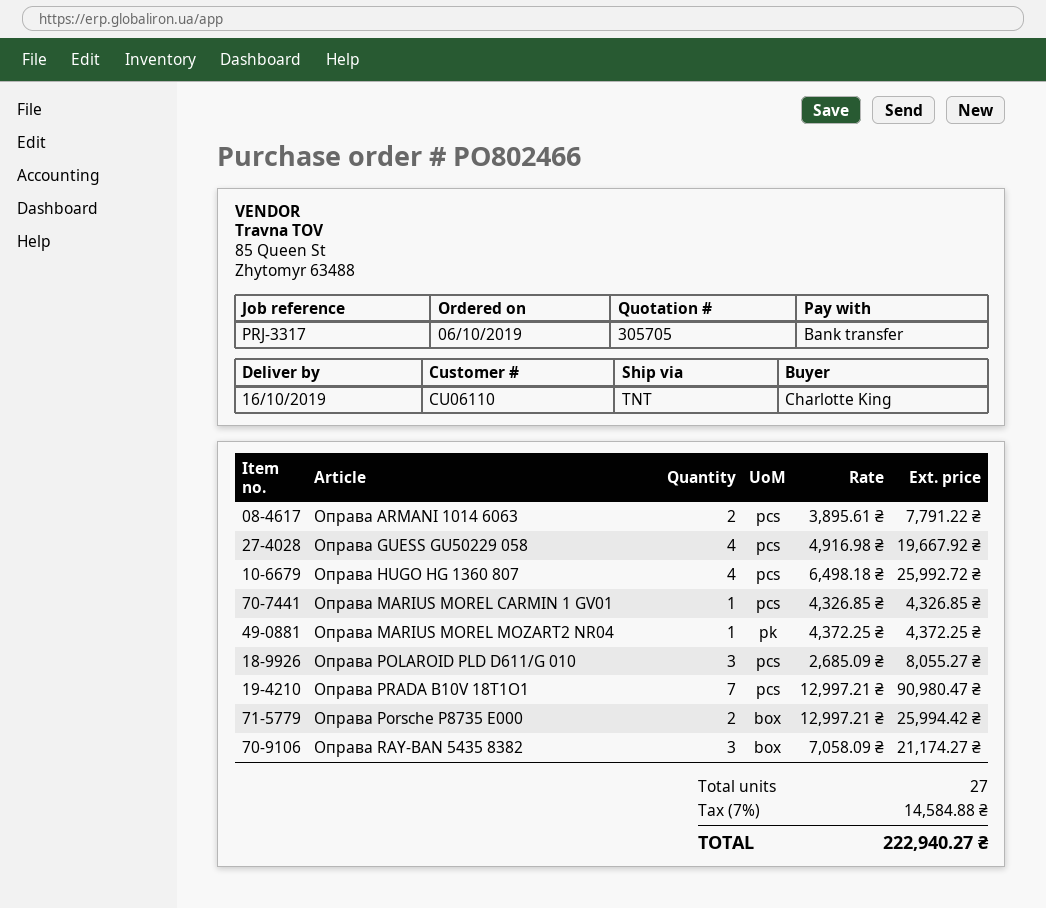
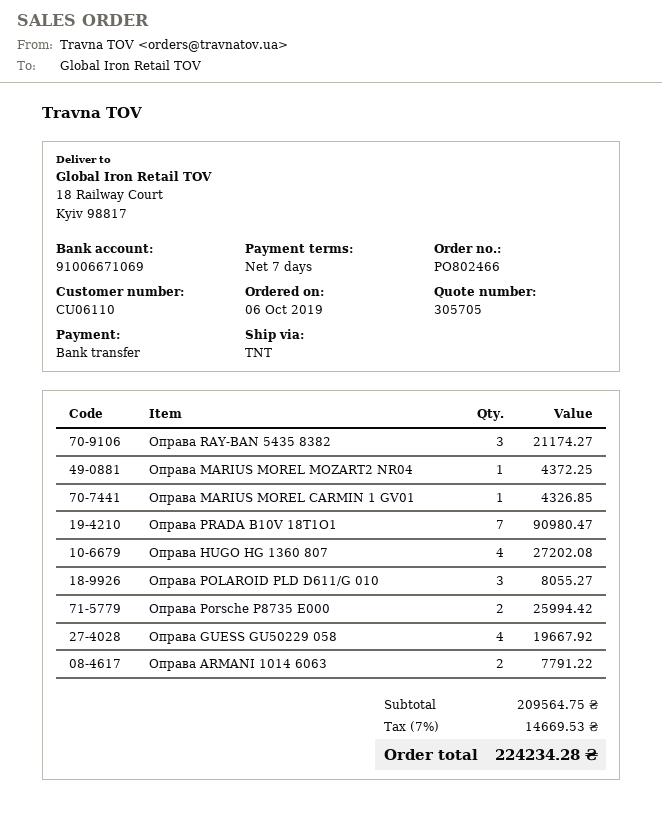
Оправа HUGO HG 1360 807: 4 for 25992.72 -> 4 for 27202.08
tax: 7% = 14584.88 -> 7% = 14669.53
total: 222940.27 -> 224234.28

